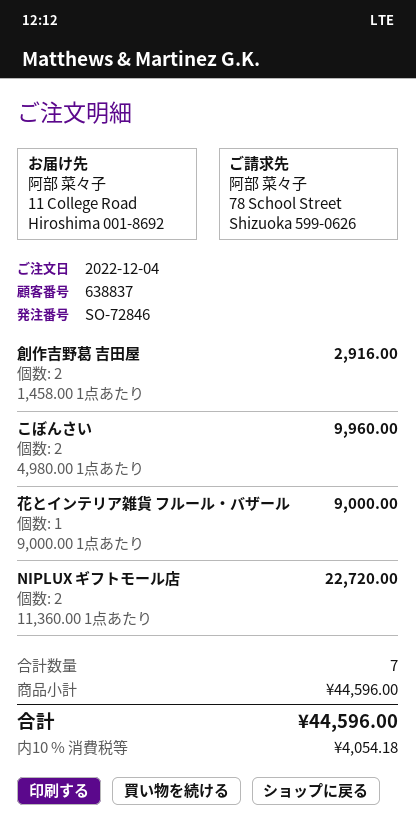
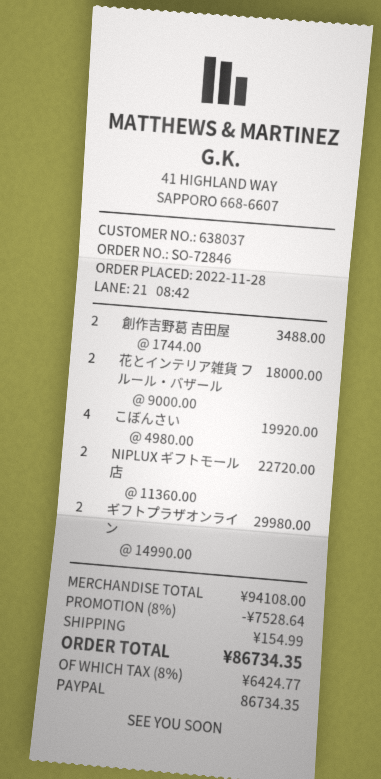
order date: 2022-12-04 -> 2022-11-28
customer number: 638837 -> 638037
創作吉野葛 吉田屋: 2 x 1458.00 = 2916.00 -> 2 x 1744.00 = 3488.00
こぼんさい: 2 x 4980.00 = 9960.00 -> 4 x 4980.00 = 19920.00
花とインテリア雑貨 フルール・バザール: 1 x 9000.00 = 9000.00 -> 2 x 9000.00 = 18000.00
ギフトプラザオンライン: none -> 2 x 14990.00 = 29980.00
subtotal: 44596.00 -> 94108.00
discount: none -> 8% = 7528.64
shipping: none -> 154.99
tax: 10% = 4054.18 -> 8% = 6424.77
total: 44596.00 -> 86734.35

